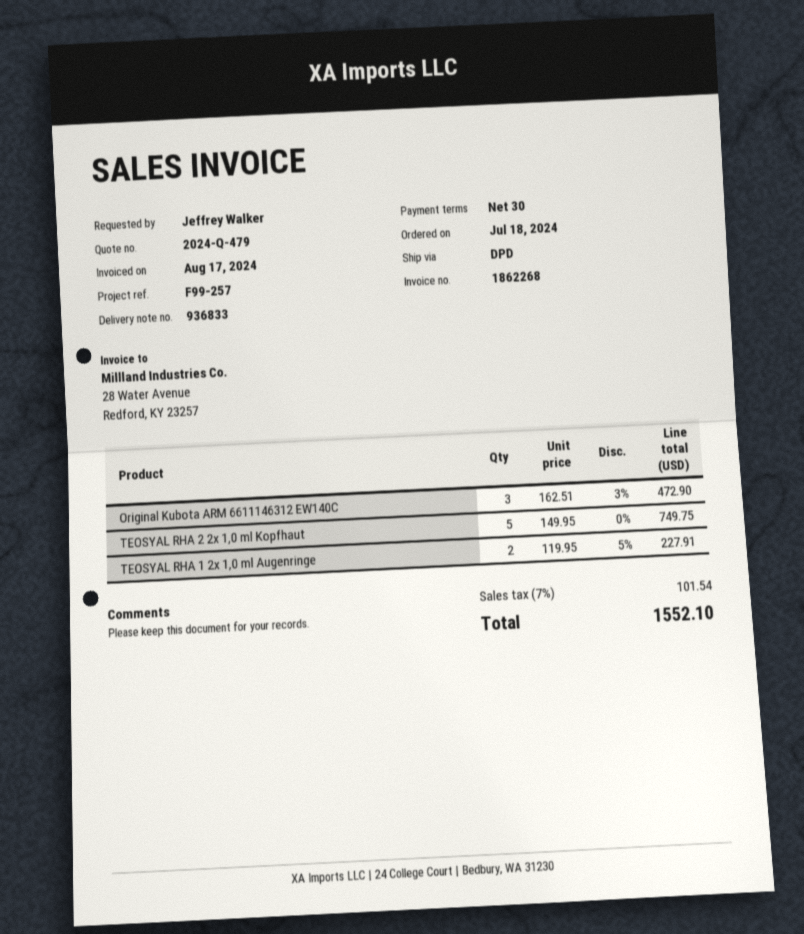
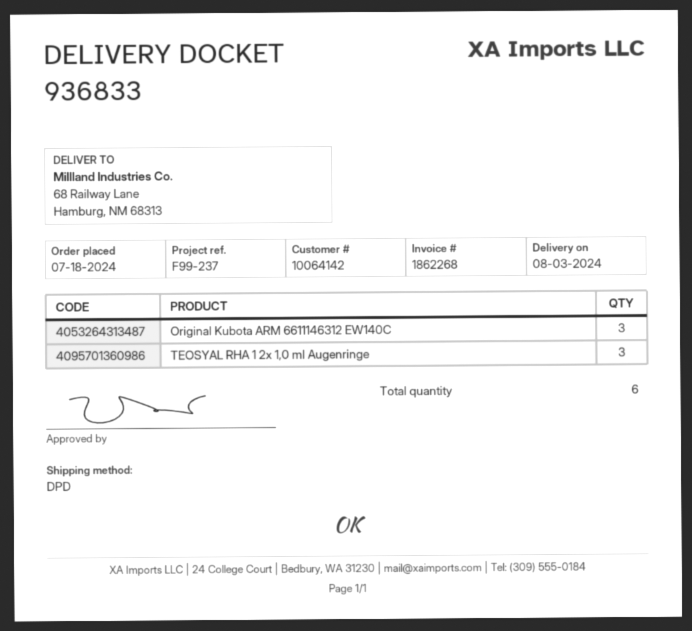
reference: F99-257 -> F99-237
TEOSYAL RHA 2 2x 1,0 ml Kopfhaut: 5 -> none
TEOSYAL RHA 1 2x 1,0 ml Augenringe: 2 -> 3

